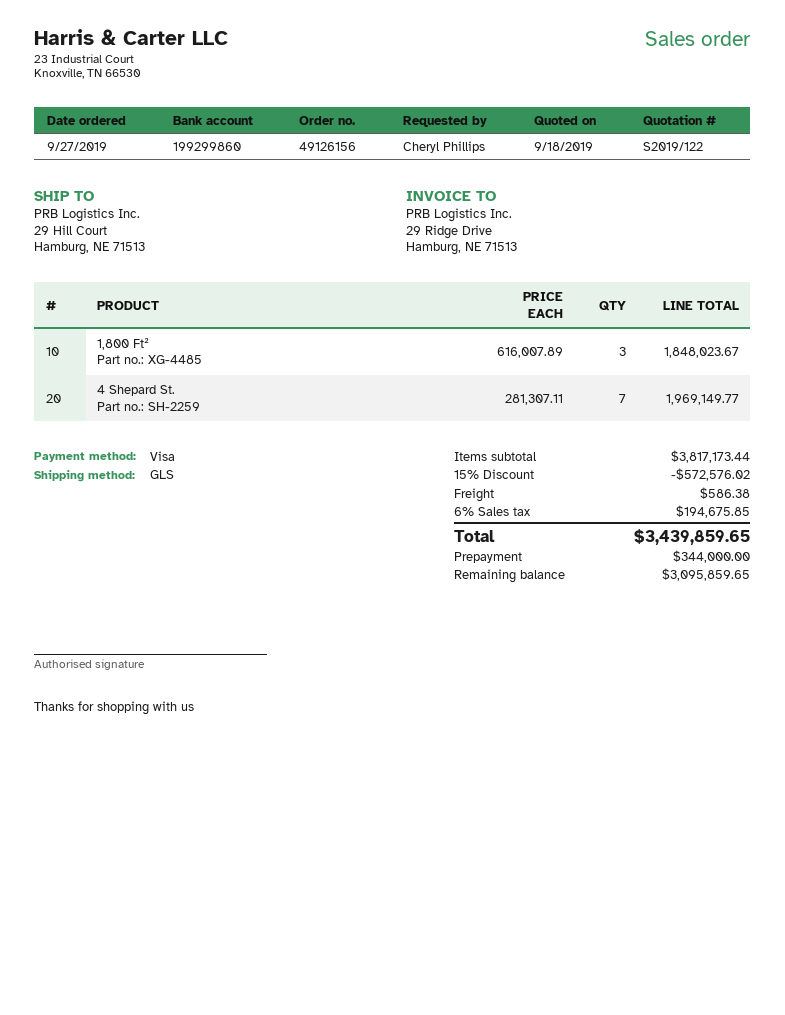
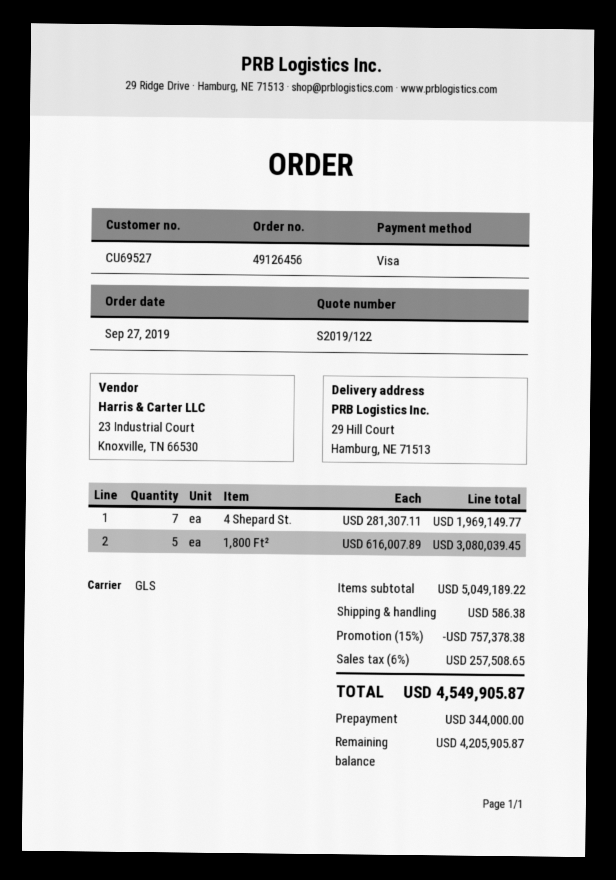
order number: 49126156 -> 49126456
1,800 Ft²: 3 x 616007.89 = 1848023.67 -> 5 x 616007.89 = 3080039.45
subtotal: 3817173.44 -> 5049189.22
discount: 15% = 572576.02 -> 15% = 757378.38
tax: 6% = 194675.85 -> 6% = 257508.65
total: 3439859.65 -> 4549905.87
balance: 3095859.65 -> 4205905.87

